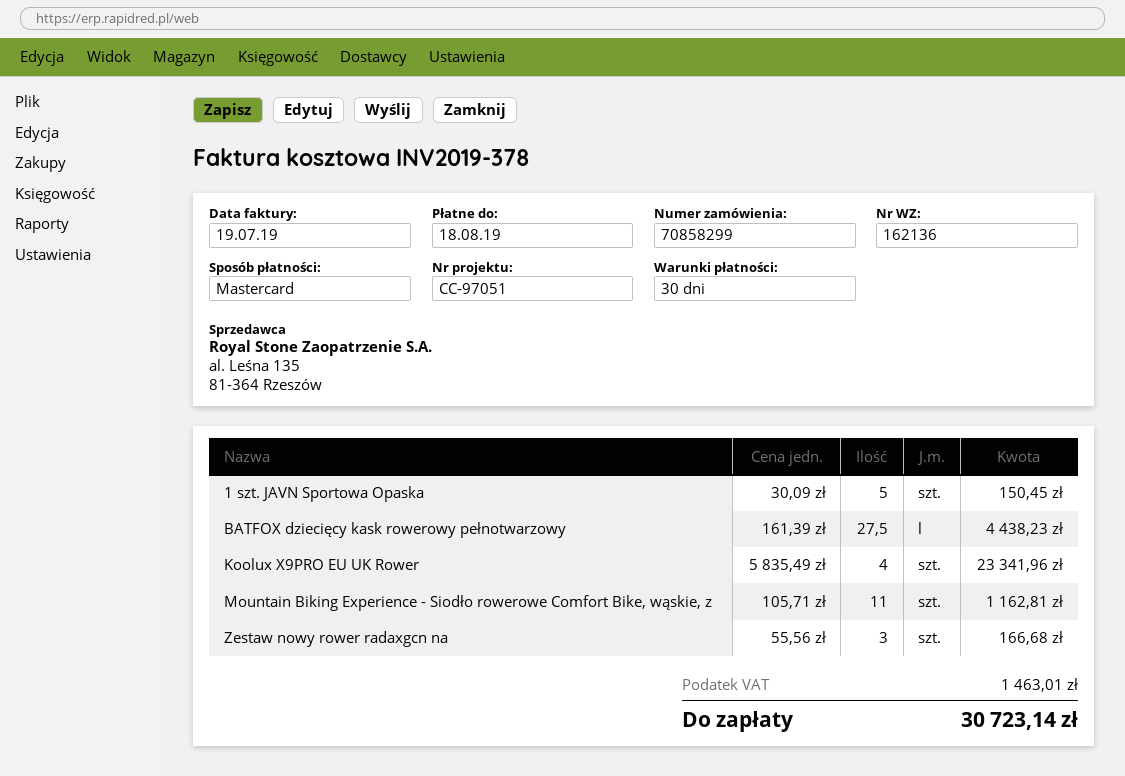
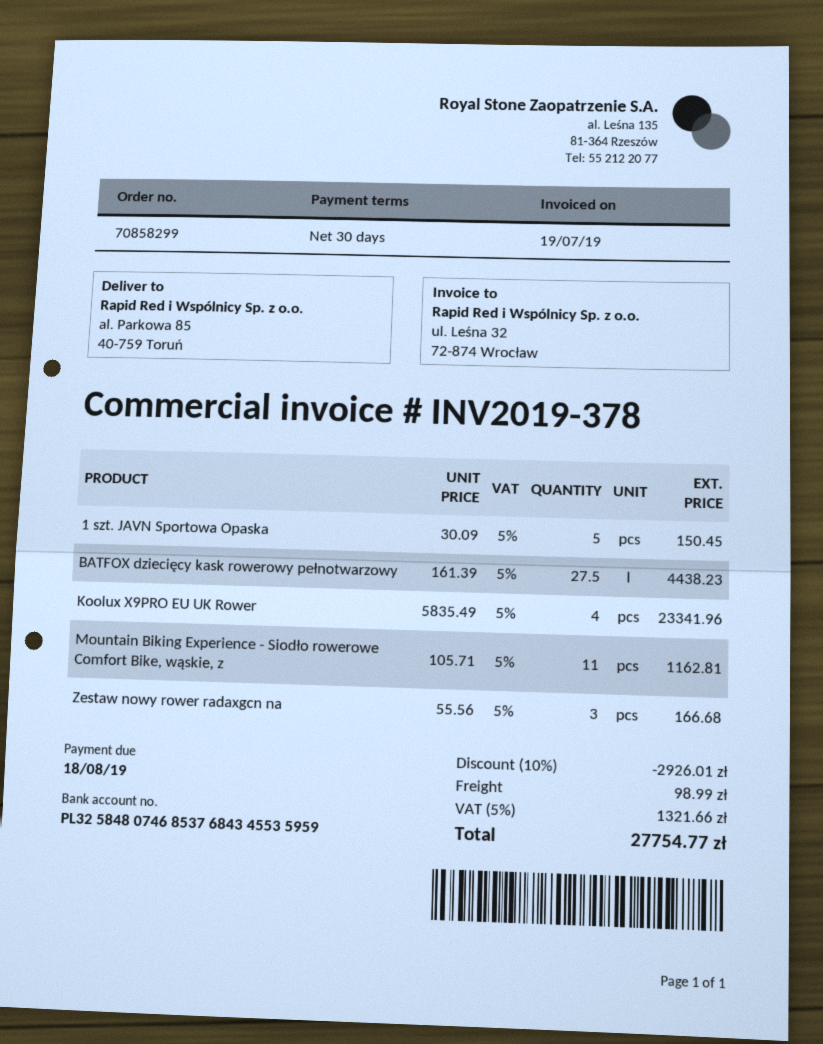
discount: none -> 10% = 2926.01
shipping: none -> 98.99
tax: 1463.01 -> 1321.66
total: 30723.14 -> 27754.77

